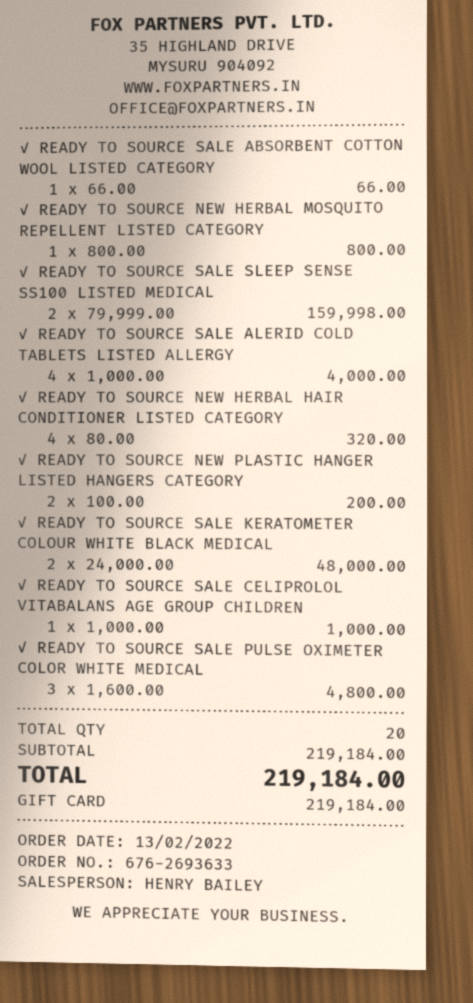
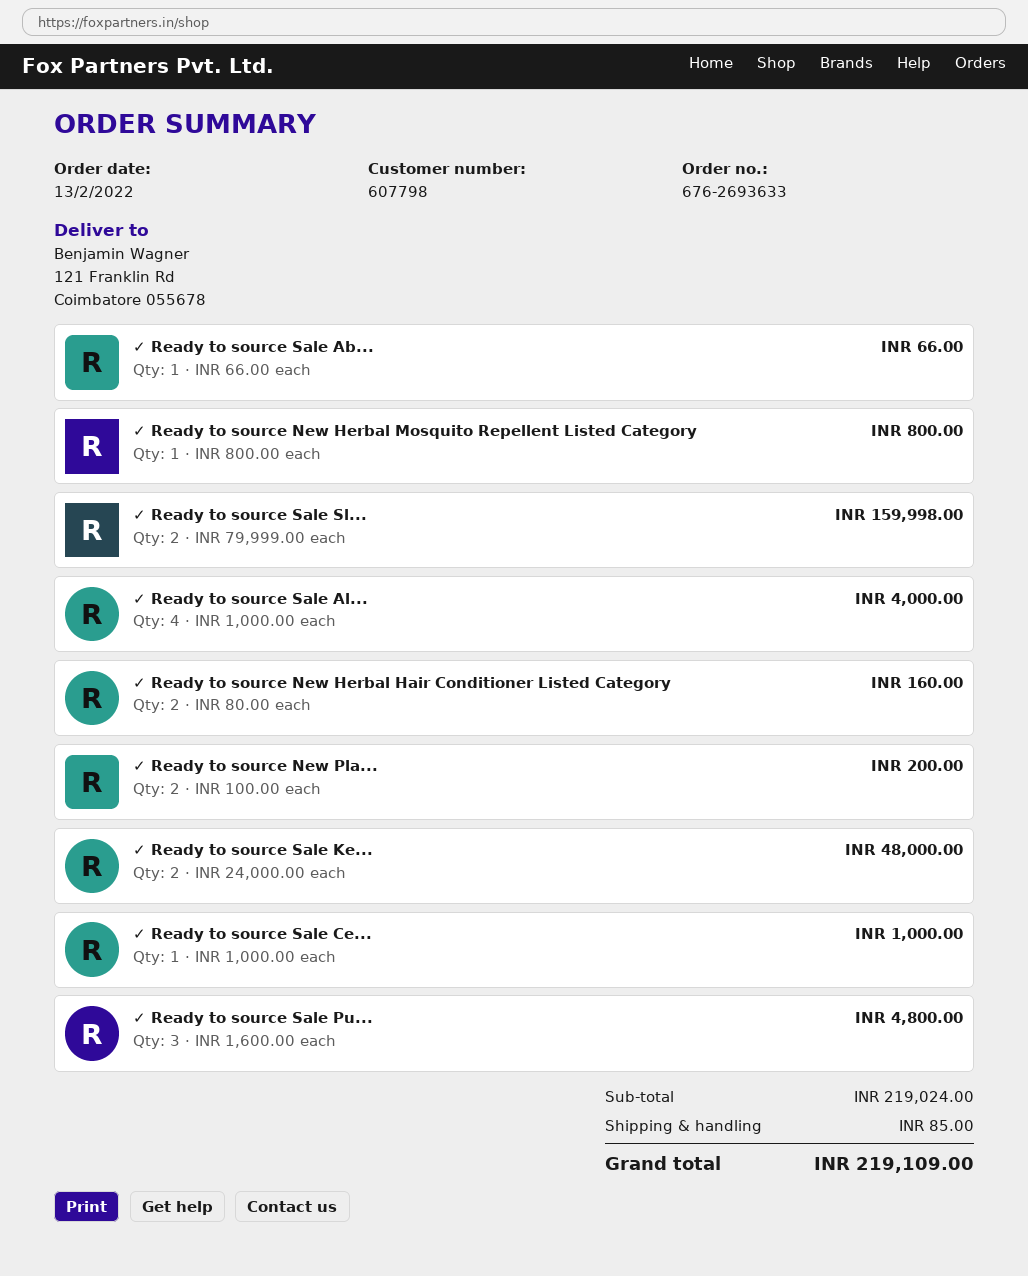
✓ READY TO SOURCE NEW HERBAL HAIR CONDITIONER LISTED CATEGORY: 4 x 80.00 = 320.00 -> 2 x 80.00 = 160.00
subtotal: 219184.00 -> 219024.00
shipping: none -> 85.00
total: 219184.00 -> 219109.00

